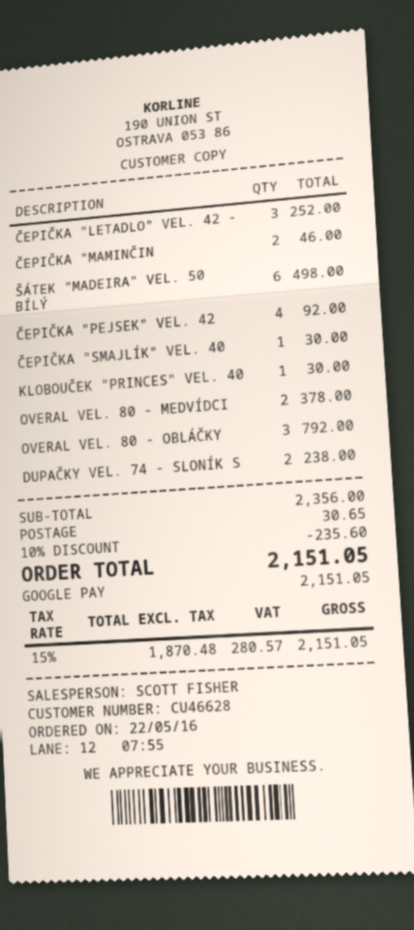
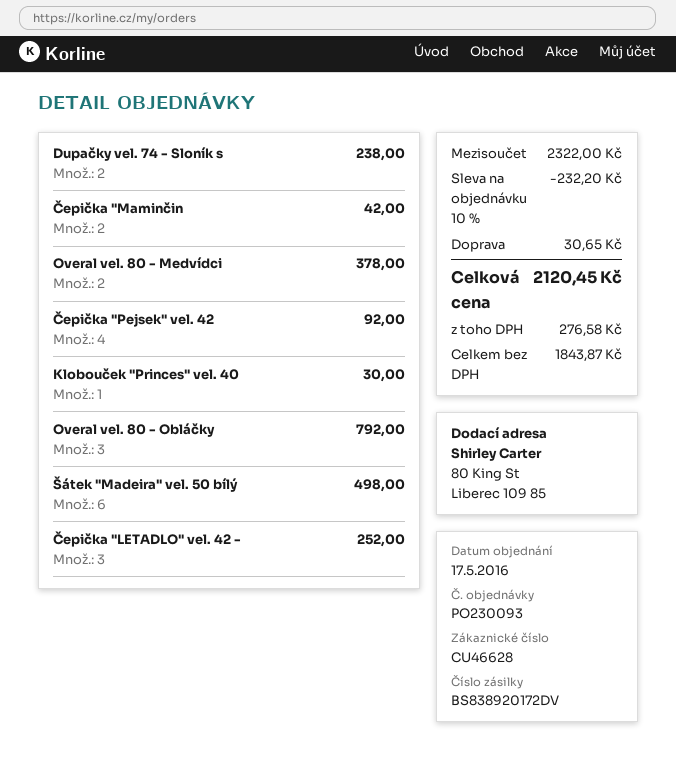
order date: 2016-05-22 -> 2016-05-17
ČEPIČKA "MAMINČIN: 2 for 46.00 -> 2 for 42.00
ČEPIČKA "SMAJLÍK" VEL. 40: 1 for 30.00 -> none
subtotal: 2356.00 -> 2322.00
discount: 10% = 235.60 -> 10% = 232.20
net: 1870.48 -> 1843.87
tax: 280.57 -> 276.58
total: 2151.05 -> 2120.45

